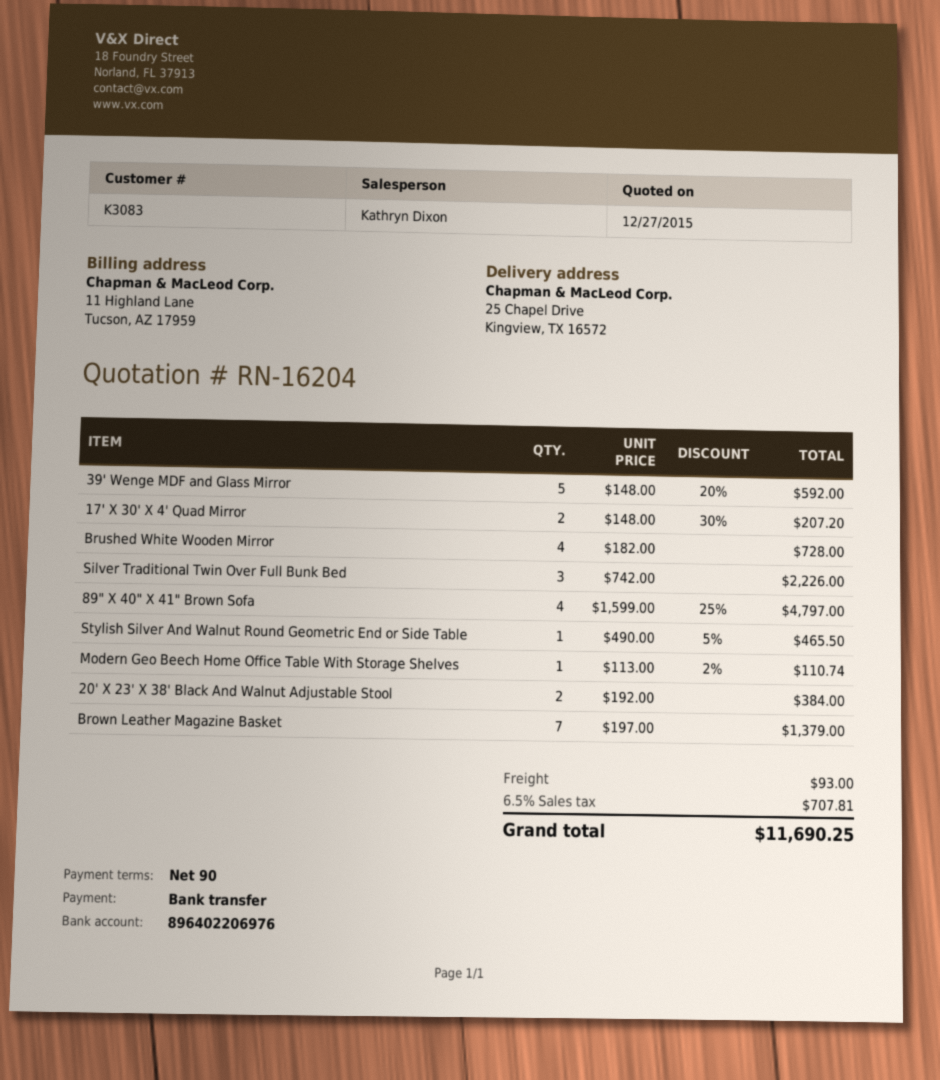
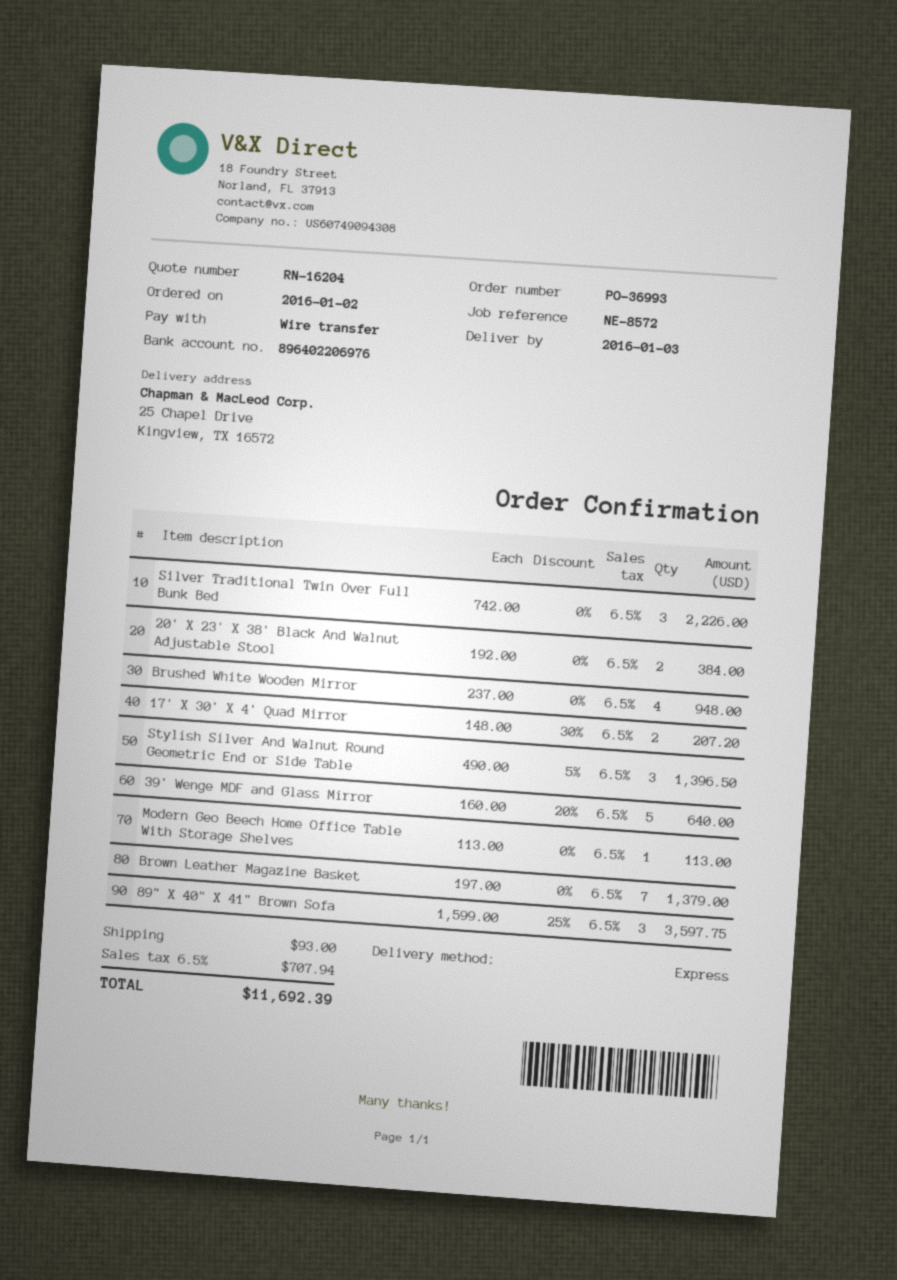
39' Wenge MDF and Glass Mirror: 5 x 148.00 - 20% = 592.00 -> 5 x 160.00 - 20% = 640.00
Brushed White Wooden Mirror: 4 x 182.00 = 728.00 -> 4 x 237.00 = 948.00
89" X 40" X 41" Brown Sofa: 4 x 1599.00 - 25% = 4797.00 -> 3 x 1599.00 - 25% = 3597.75
Stylish Silver And Walnut Round Geometric End or Side Table: 1 x 490.00 - 5% = 465.50 -> 3 x 490.00 - 5% = 1396.50
Modern Geo Beech Home Office Table With Storage Shelves: 1 x 113.00 - 2% = 110.74 -> 1 x 113.00 = 113.00
tax: 6.5% = 707.81 -> 6.5% = 707.94
total: 11690.25 -> 11692.39

